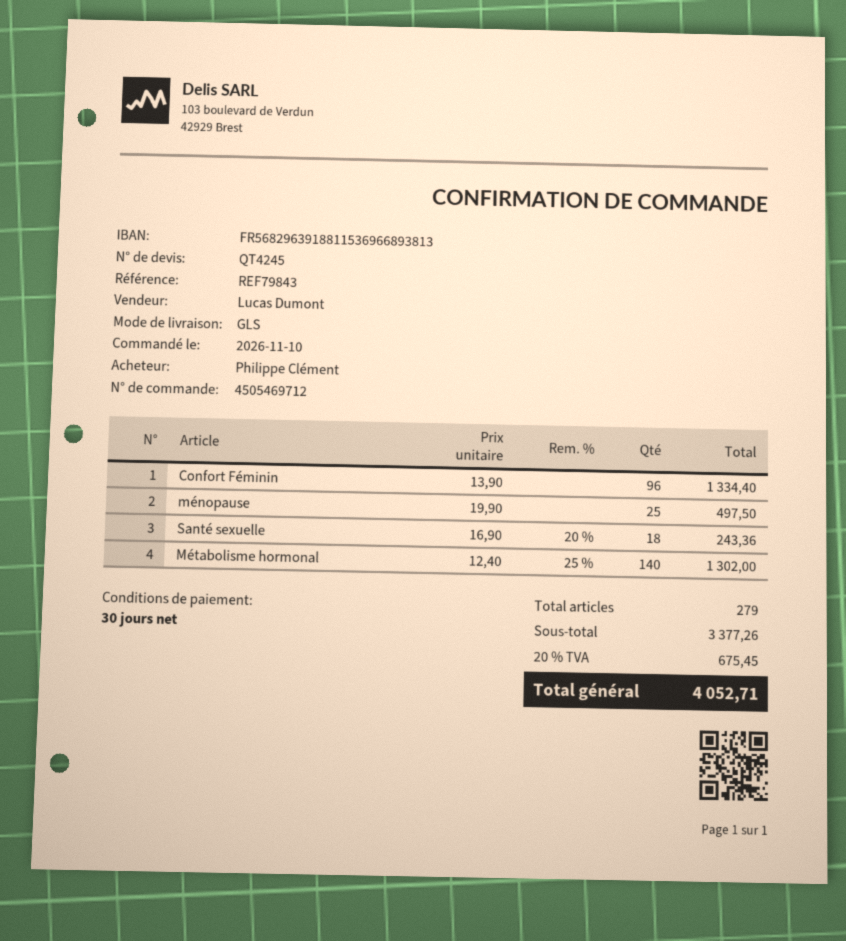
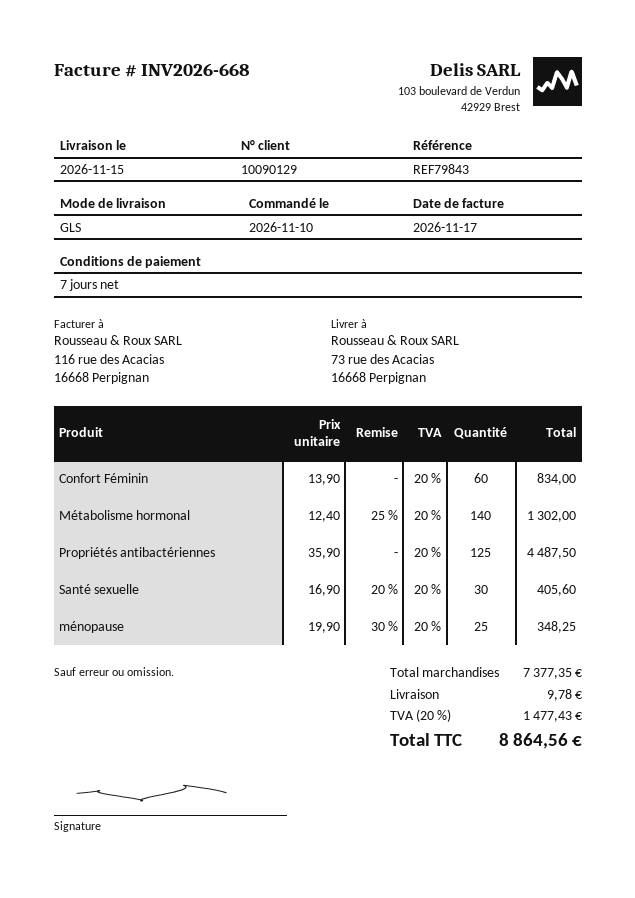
payment terms: 30 days -> 7 days
Confort Féminin: 96 x 13.90 = 1334.40 -> 60 x 13.90 = 834.00
ménopause: 25 x 19.90 = 497.50 -> 25 x 19.90 - 30% = 348.25
Santé sexuelle: 18 x 16.90 - 20% = 243.36 -> 30 x 16.90 - 20% = 405.60
Propriétés antibactériennes: none -> 125 x 35.90 = 4487.50
subtotal: 3377.26 -> 7377.35
shipping: none -> 9.78
tax: 20% = 675.45 -> 20% = 1477.43
total: 4052.71 -> 8864.56

